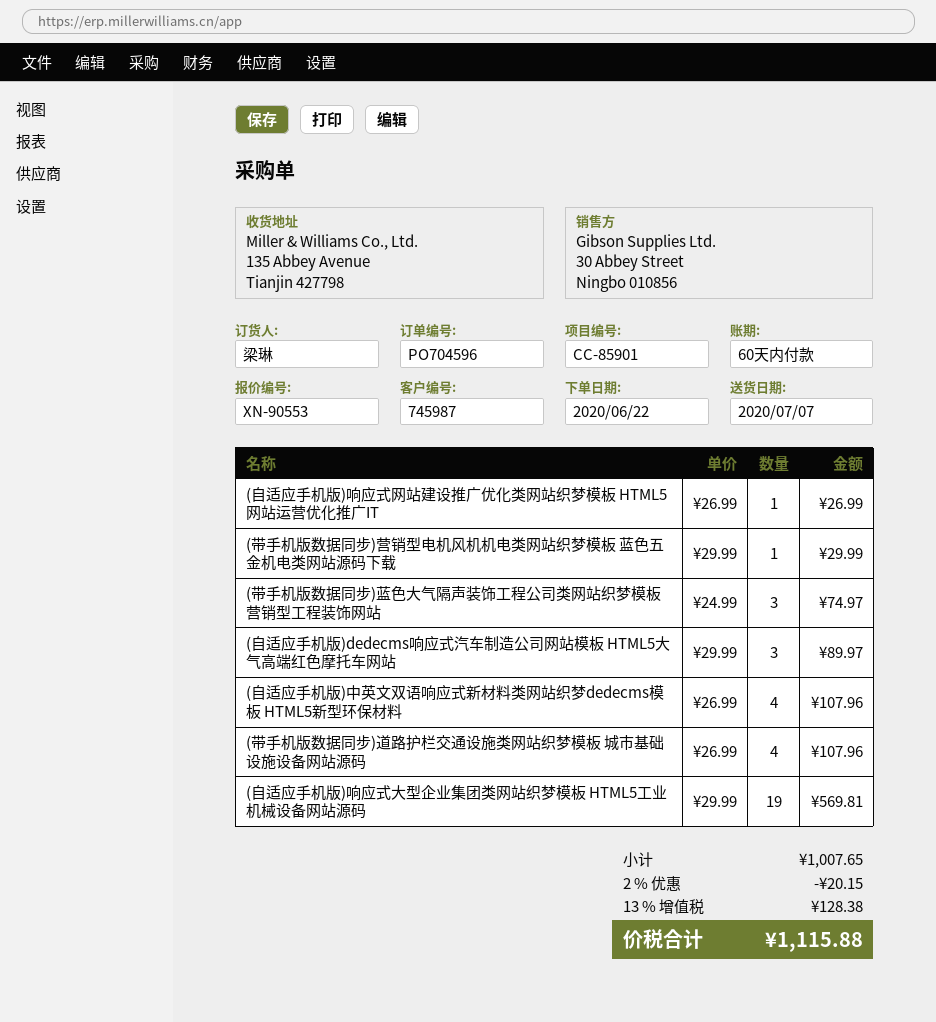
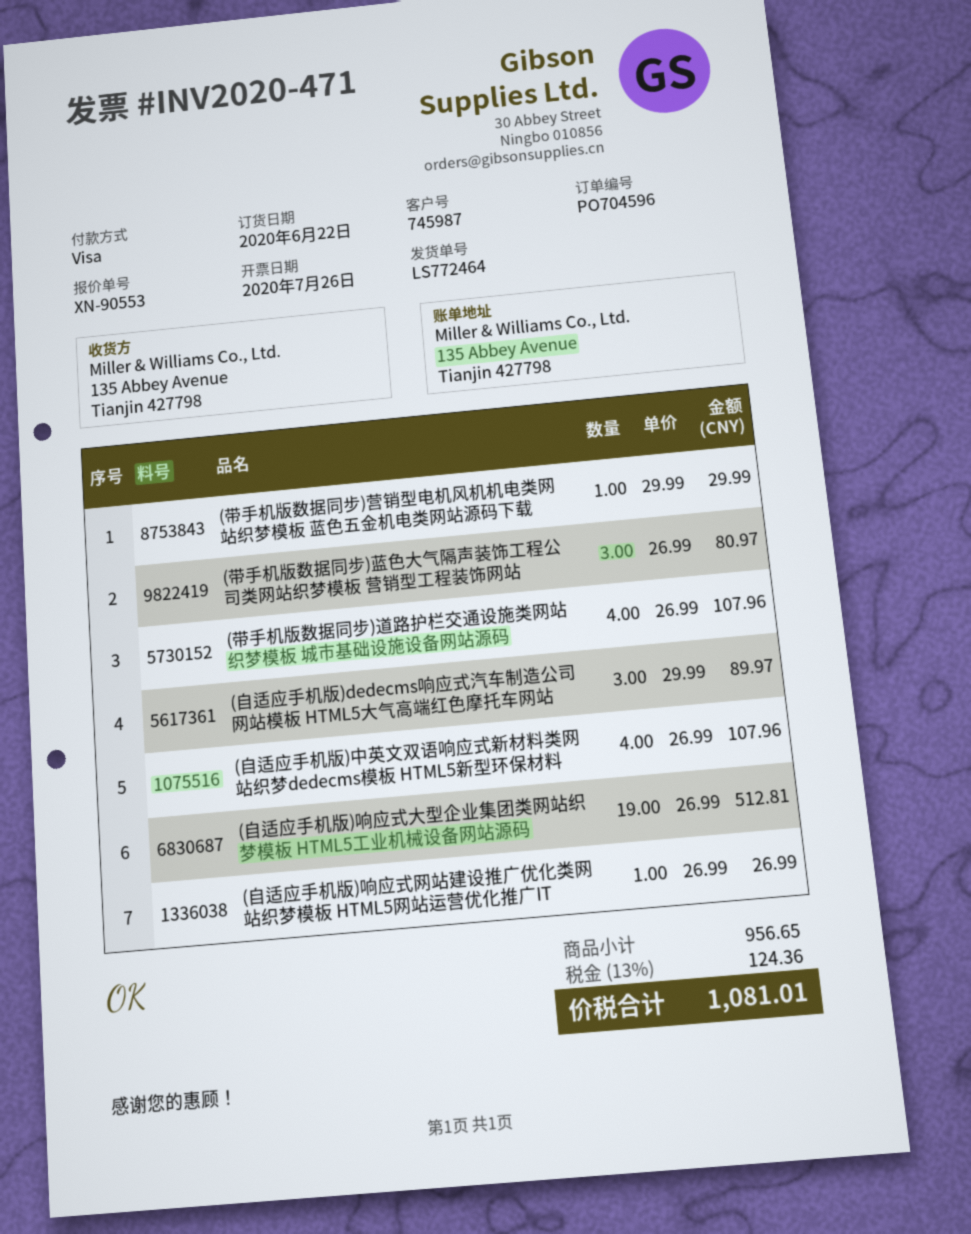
(带手机版数据同步)蓝色大气隔声装饰工程公司类网站织梦模板 营销型工程装饰网站: 3 x 24.99 = 74.97 -> 3 x 26.99 = 80.97
(自适应手机版)响应式大型企业集团类网站织梦模板 HTML5工业机械设备网站源码: 19 x 29.99 = 569.81 -> 19 x 26.99 = 512.81
subtotal: 1007.65 -> 956.65
discount: 2% = 20.15 -> none
tax: 13% = 128.38 -> 13% = 124.36
total: 1115.88 -> 1081.01

